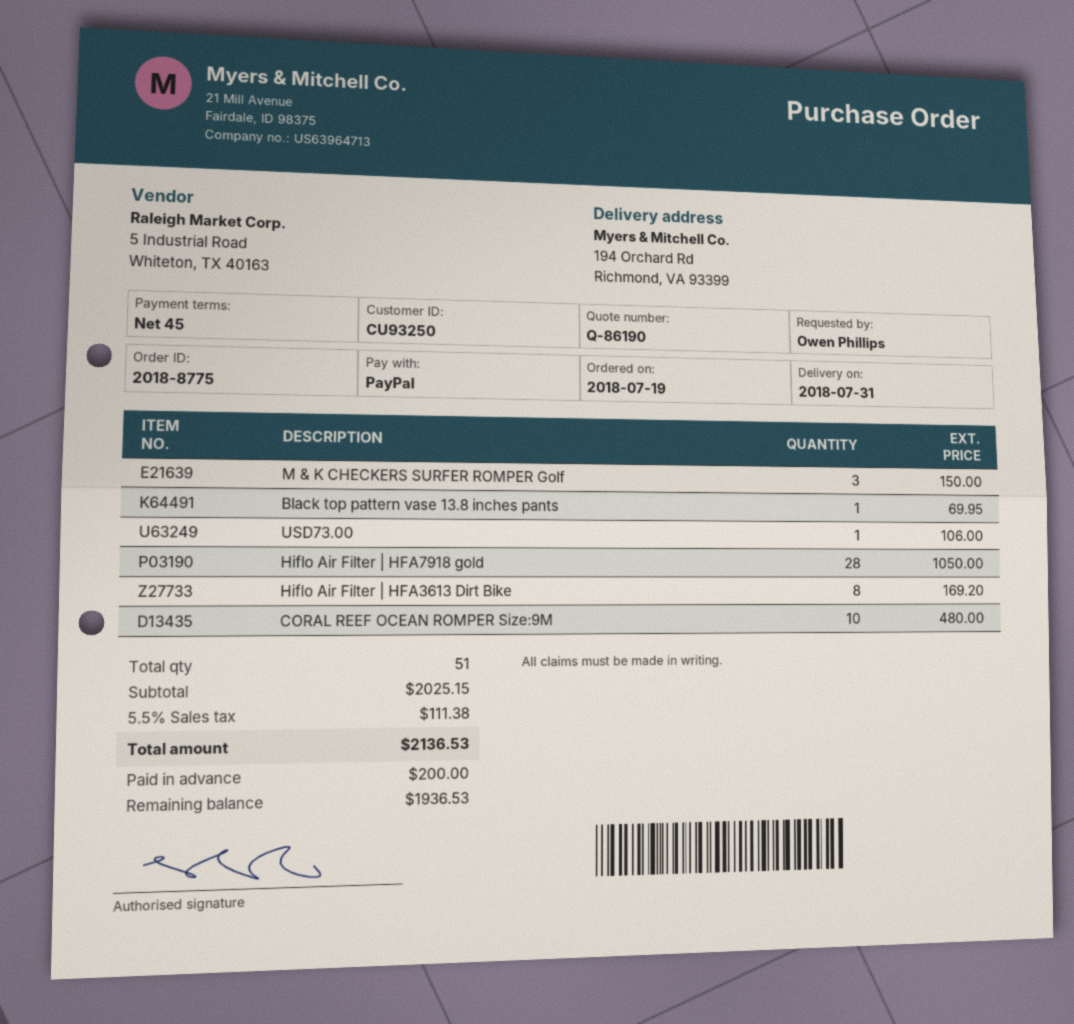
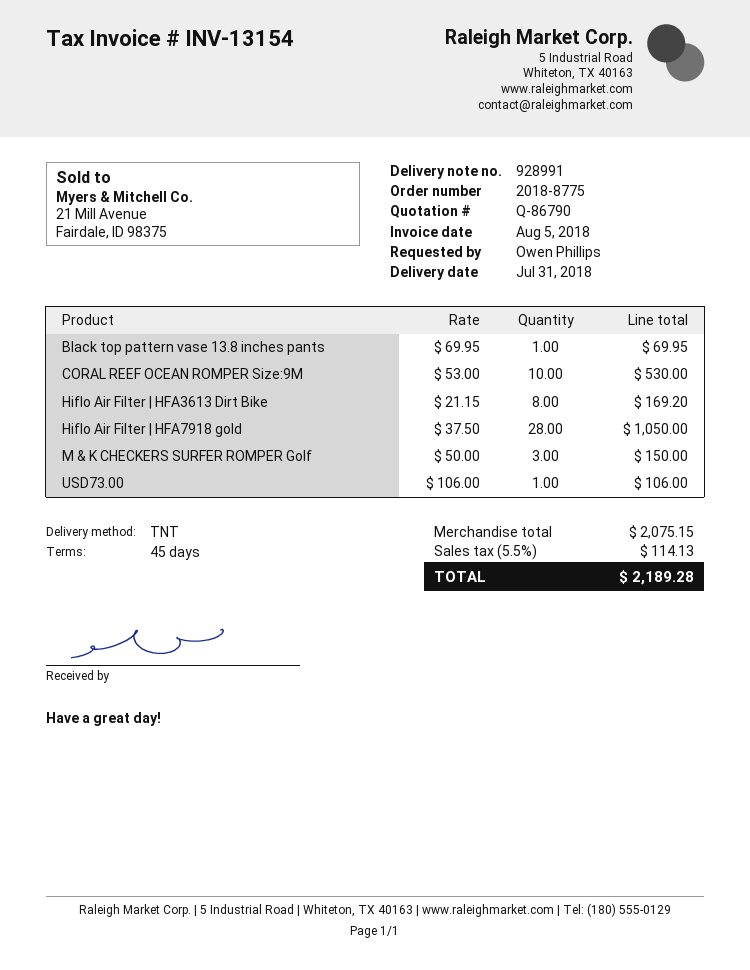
quote number: Q-86190 -> Q-86790
CORAL REEF OCEAN ROMPER Size:9M: 10 for 480.00 -> 10 for 530.00
subtotal: 2025.15 -> 2075.15
tax: 5.5% = 111.38 -> 5.5% = 114.13
total: 2136.53 -> 2189.28

